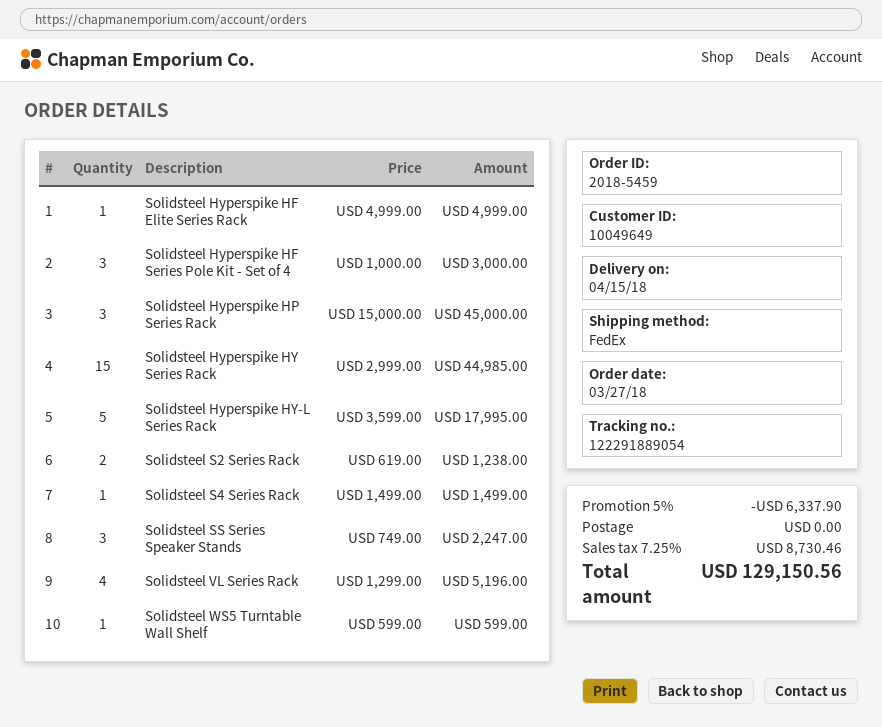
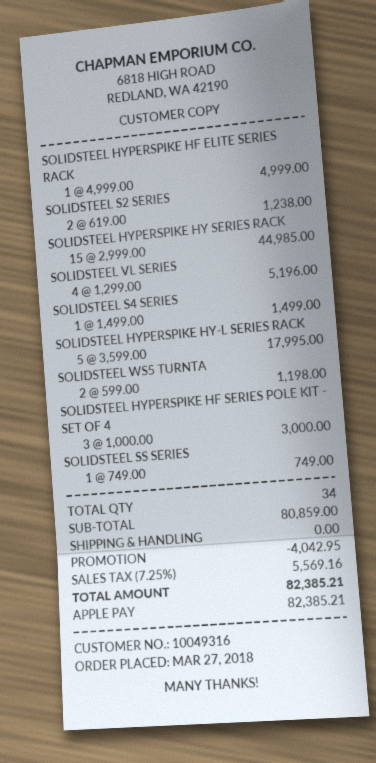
customer number: 10049649 -> 10049316
Solidsteel Hyperspike HP Series Rack: 3 x 15000.00 = 45000.00 -> none
Solidsteel SS Series Speaker Stands: 3 x 749.00 = 2247.00 -> 1 x 749.00 = 749.00
Solidsteel WS5 Turntable Wall Shelf: 1 x 599.00 = 599.00 -> 2 x 599.00 = 1198.00
discount: 6337.90 -> 4042.95
tax: 7.25% = 8730.46 -> 7.25% = 5569.16
total: 129150.56 -> 82385.21

